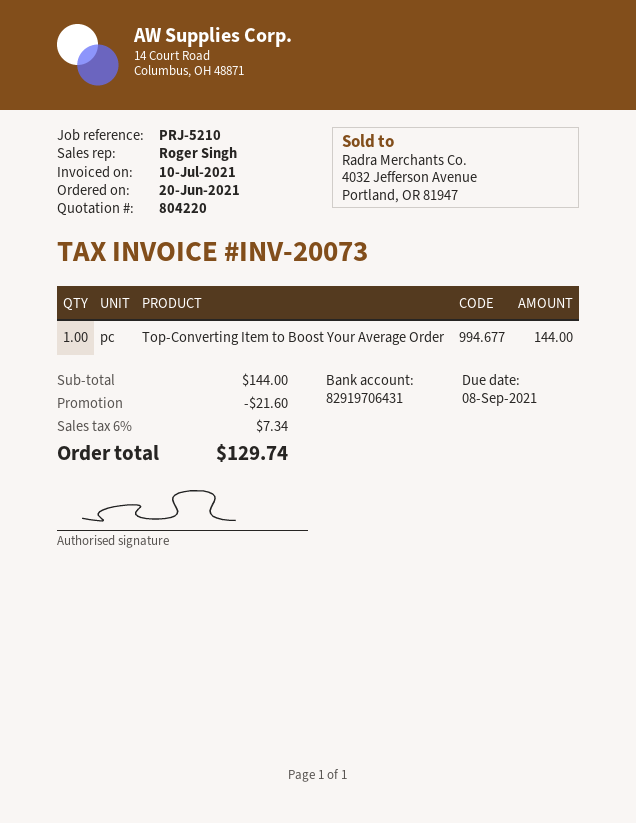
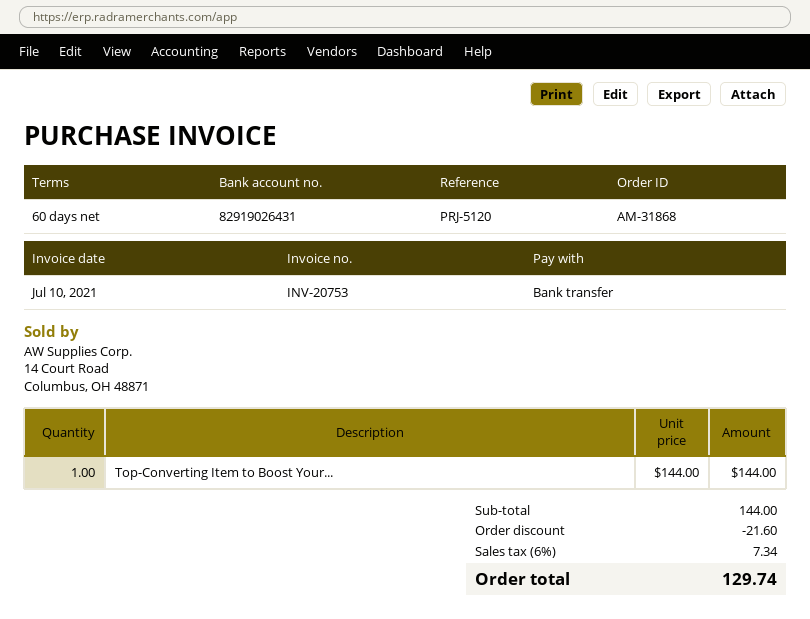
invoice number: INV-20073 -> INV-20753
reference: PRJ-5210 -> PRJ-5120
bank account: 82919706431 -> 82919026431

